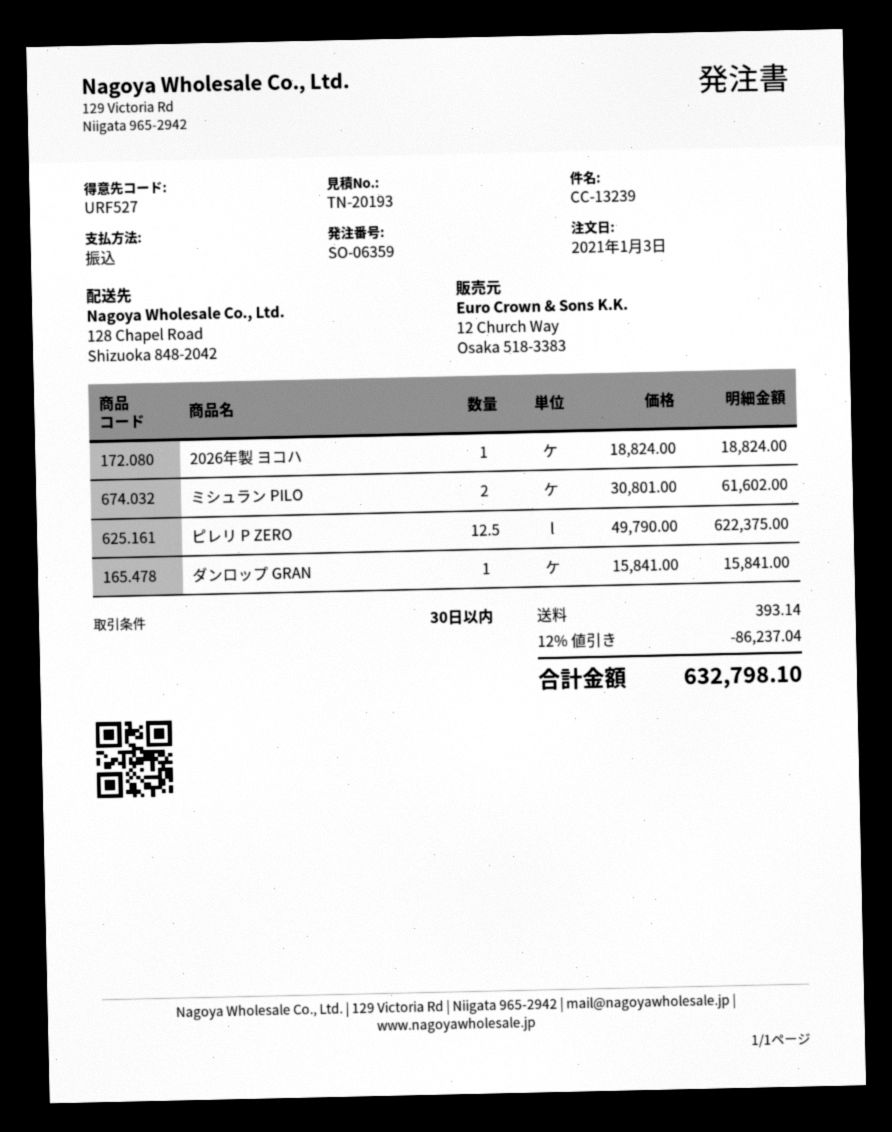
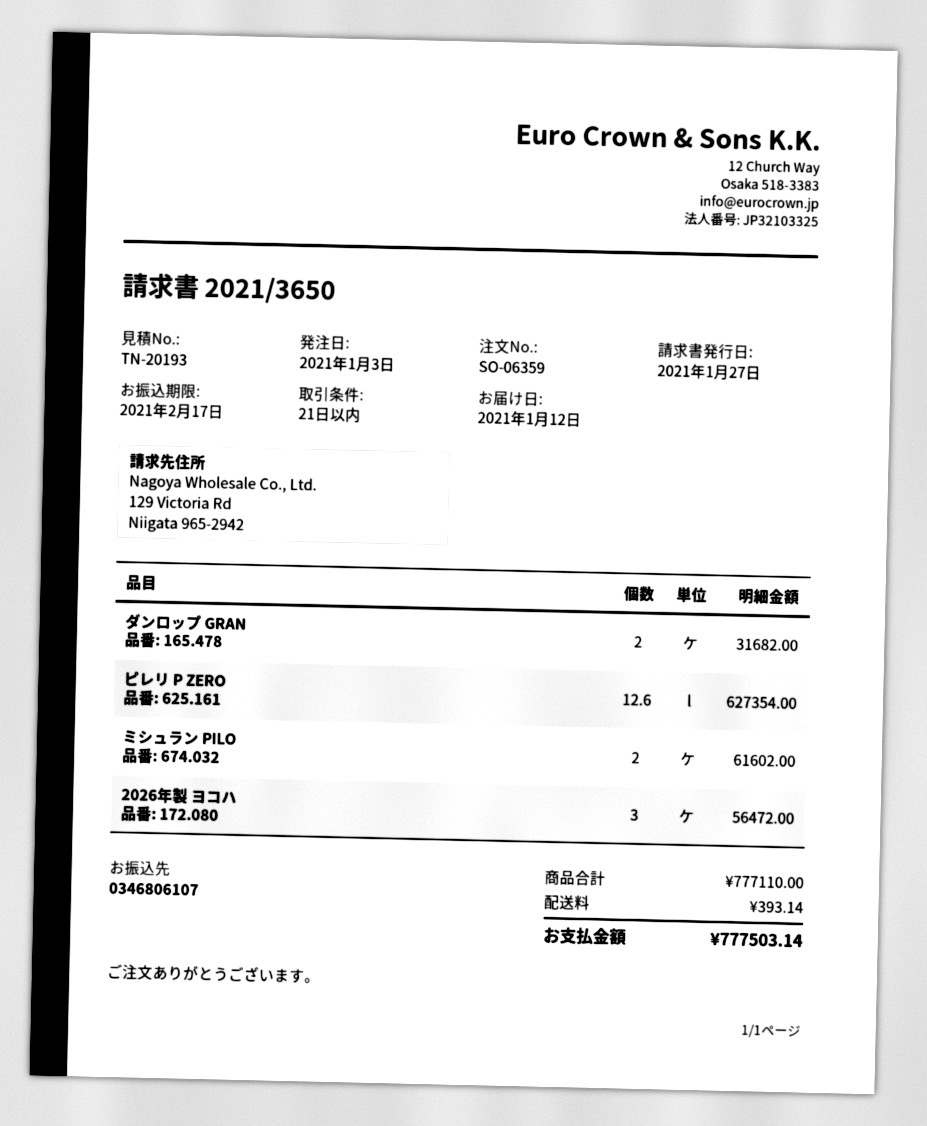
payment terms: 30 days -> 21 days
2026年製 ヨコハ: 1 for 18824.00 -> 3 for 56472.00
ピレリ P ZERO: 12.5 for 622375.00 -> 12.6 for 627354.00
ダンロップ GRAN: 1 for 15841.00 -> 2 for 31682.00
discount: 12% = 86237.04 -> none
total: 632798.10 -> 777503.14

